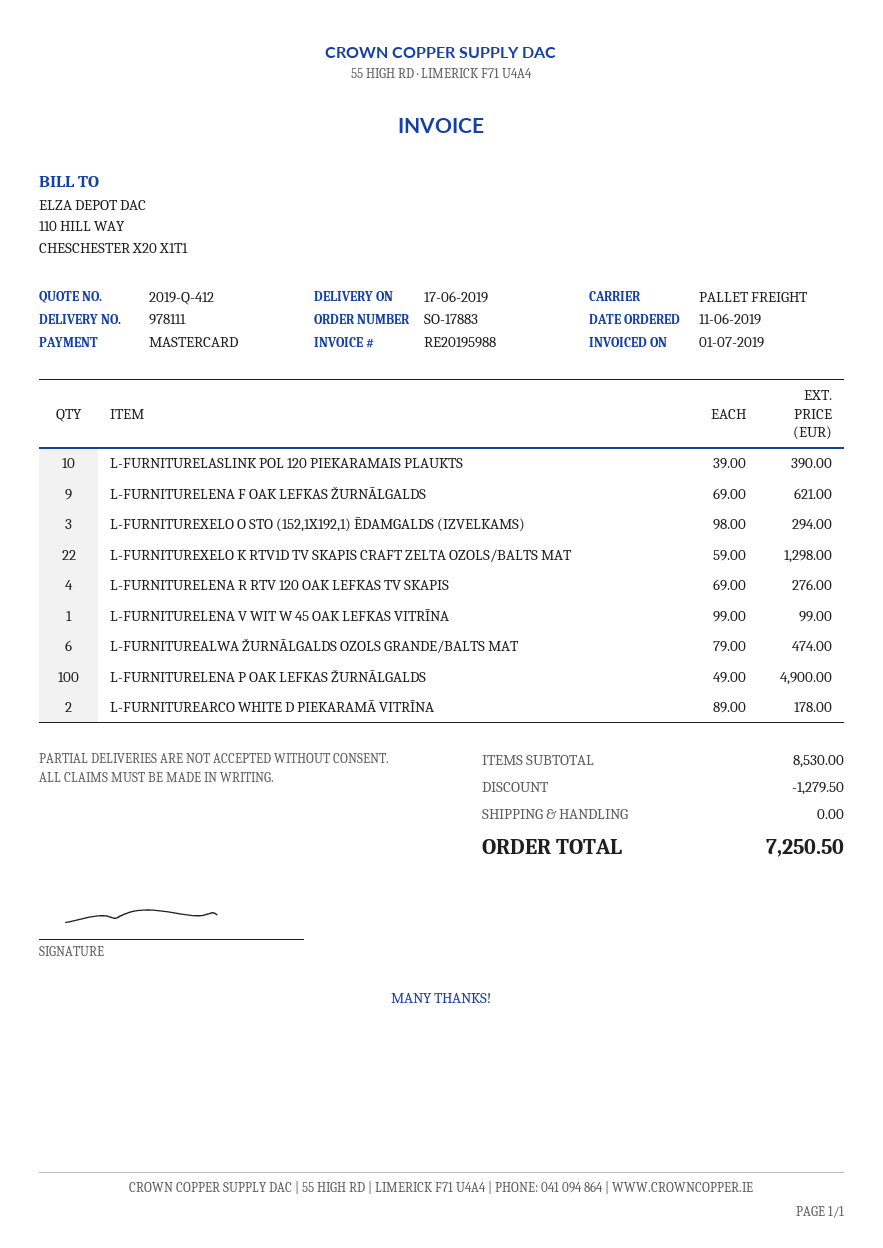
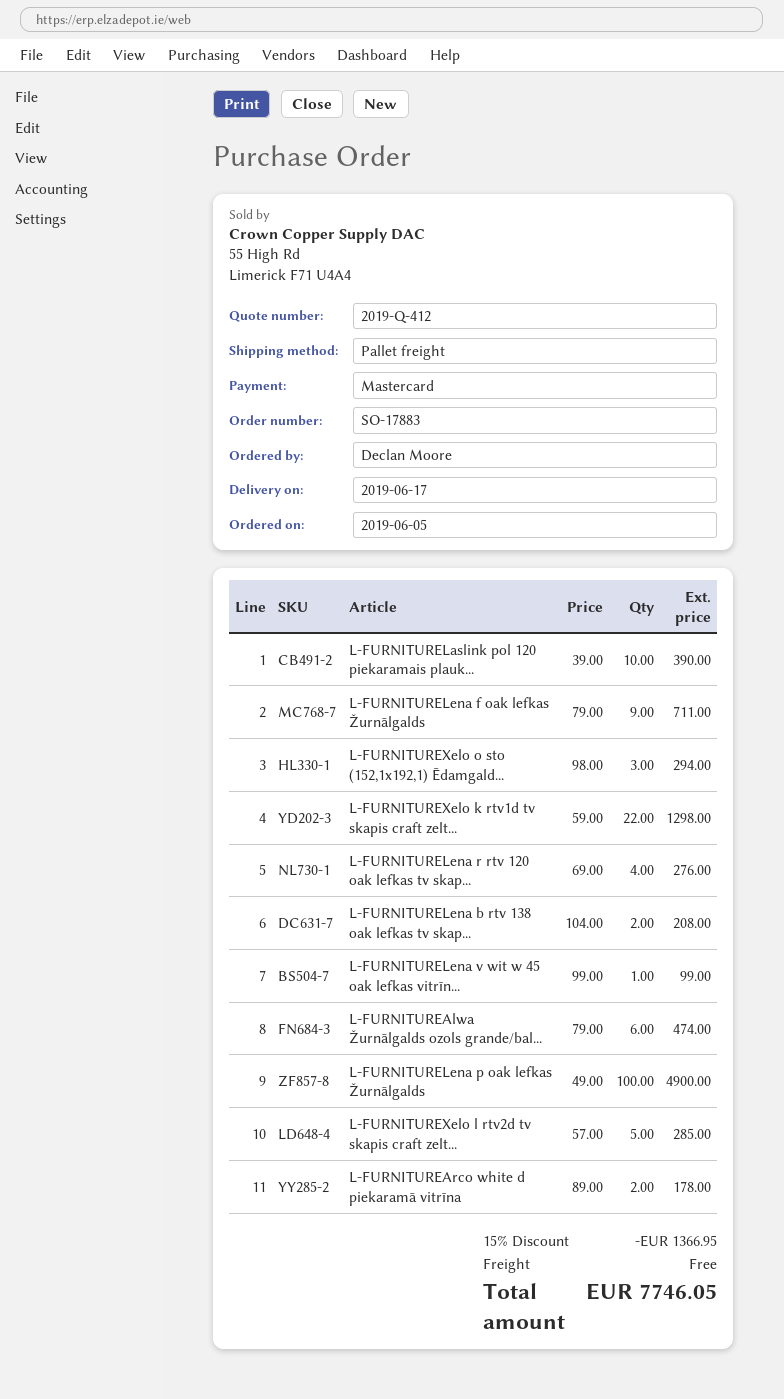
order date: 2019-06-11 -> 2019-06-05
L-FURNITURELENA F OAK LEFKAS ŽURNĀLGALDS: 9 x 69.00 = 621.00 -> 9 x 79.00 = 711.00
L-FURNITURELena b rtv 138 oak lefkas tv skap...: none -> 2 x 104.00 = 208.00
L-FURNITUREXelo l rtv2d tv skapis craft zelt...: none -> 5 x 57.00 = 285.00
discount: 1279.50 -> 1366.95
total: 7250.50 -> 7746.05

